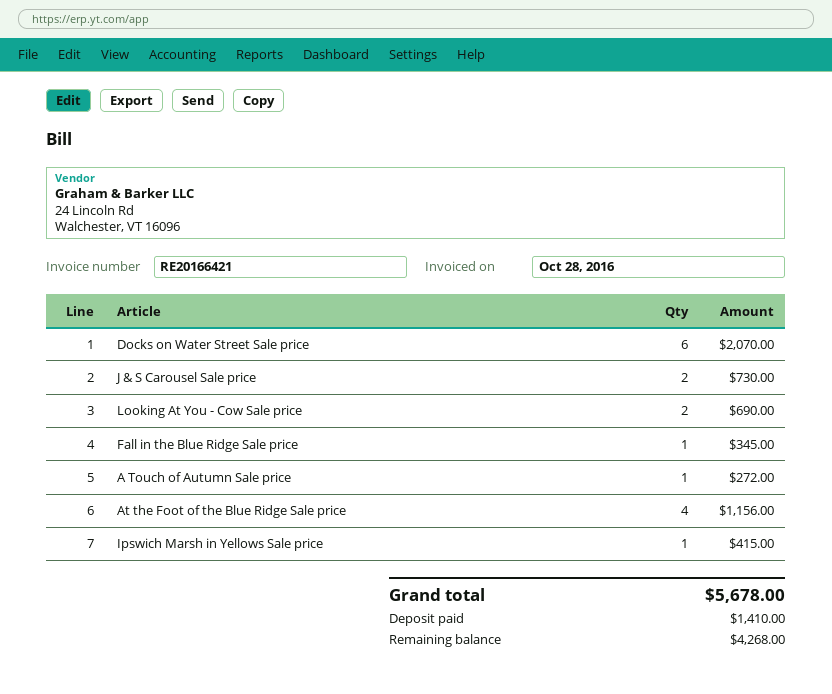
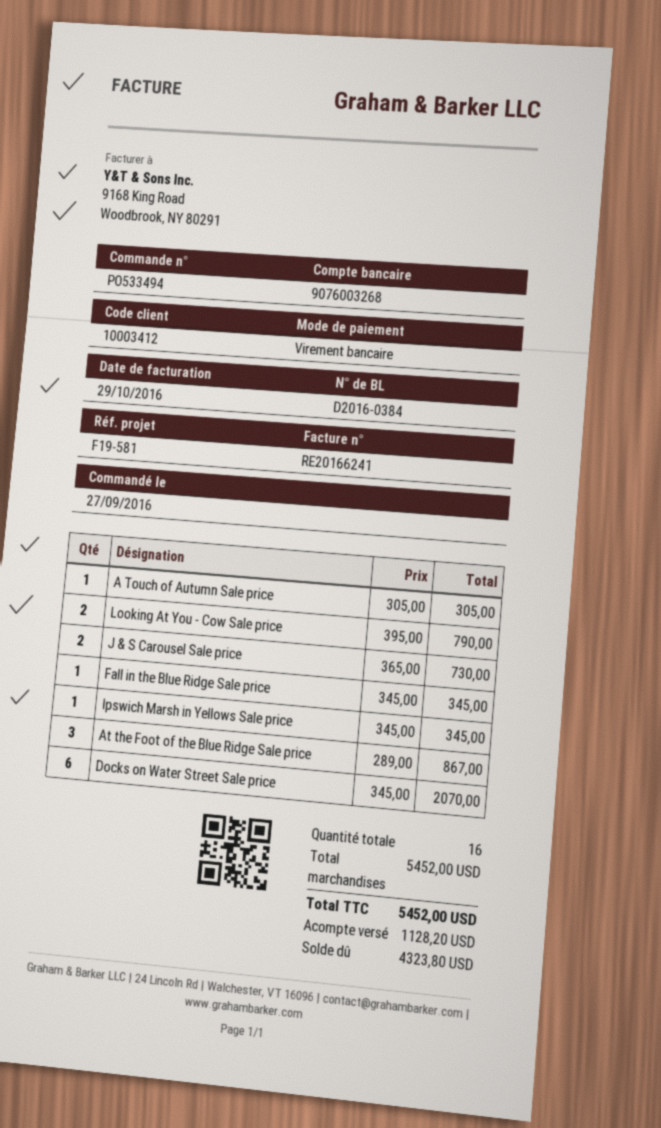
invoice number: RE20166421 -> RE20166241
invoice date: 2016-10-28 -> 2016-10-29
Looking At You - Cow Sale price: 2 for 690.00 -> 2 for 790.00
A Touch of Autumn Sale price: 1 for 272.00 -> 1 for 305.00
At the Foot of the Blue Ridge Sale price: 4 for 1156.00 -> 3 for 867.00
Ipswich Marsh in Yellows Sale price: 1 for 415.00 -> 1 for 345.00
total: 5678.00 -> 5452.00
deposit: 1410.00 -> 1128.20
balance: 4268.00 -> 4323.80

